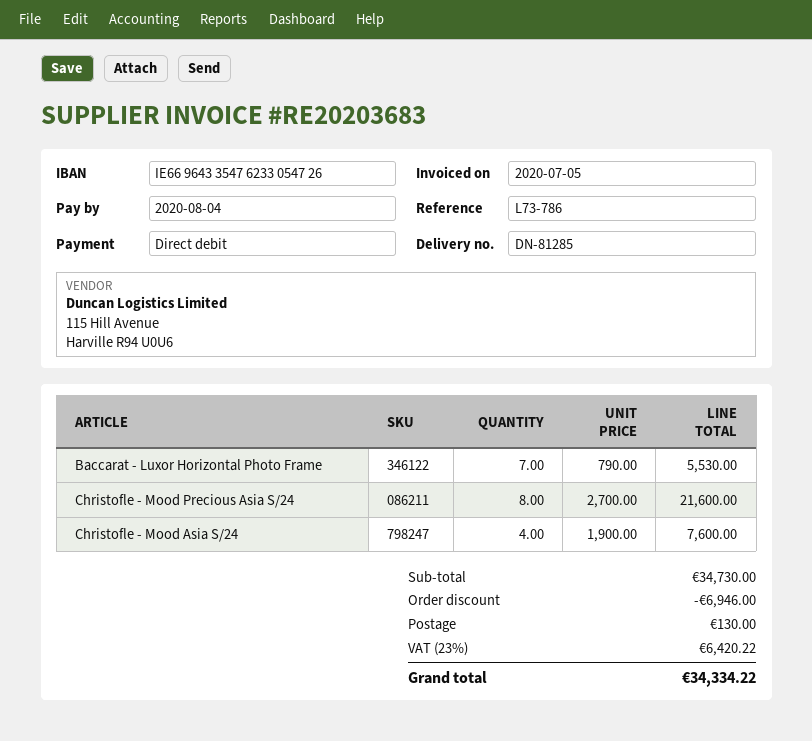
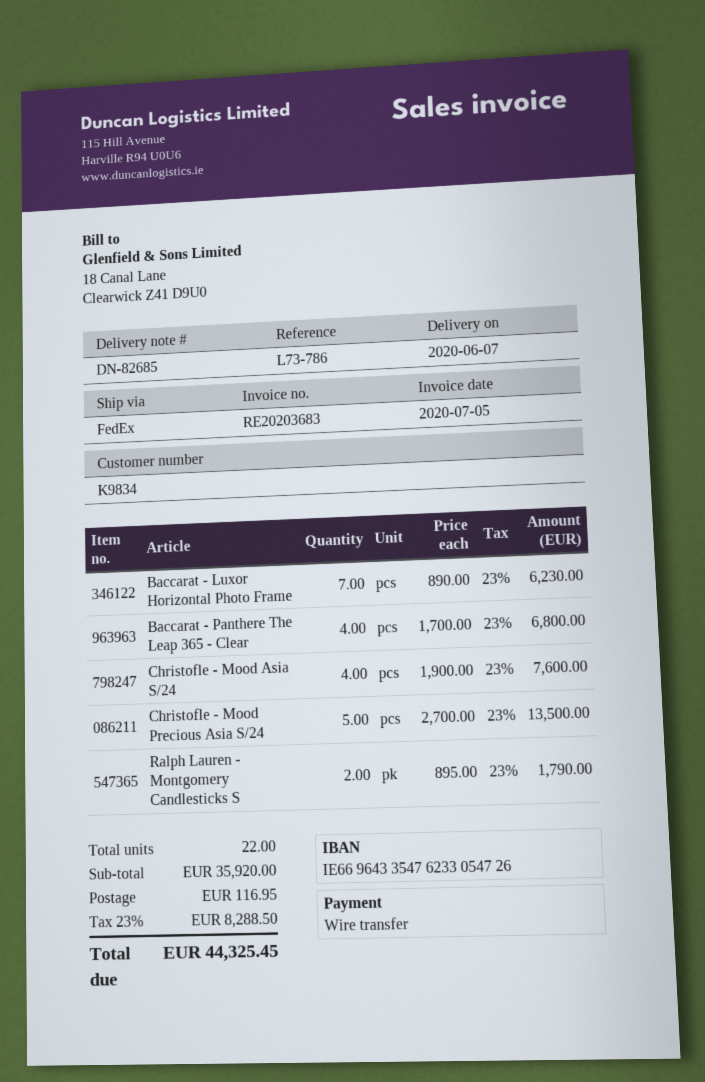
delivery note number: DN-81285 -> DN-82685
payment method: direct debit -> bank transfer
Baccarat - Luxor Horizontal Photo Frame: 7 x 790.00 = 5530.00 -> 7 x 890.00 = 6230.00
Christofle - Mood Precious Asia S/24: 8 x 2700.00 = 21600.00 -> 5 x 2700.00 = 13500.00
Baccarat - Panthere The Leap 365 - Clear: none -> 4 x 1700.00 = 6800.00
Ralph Lauren - Montgomery Candlesticks S: none -> 2 x 895.00 = 1790.00
subtotal: 34730.00 -> 35920.00
discount: 6946.00 -> none
shipping: 130.00 -> 116.95
tax: 23% = 6420.22 -> 23% = 8288.50
total: 34334.22 -> 44325.45

